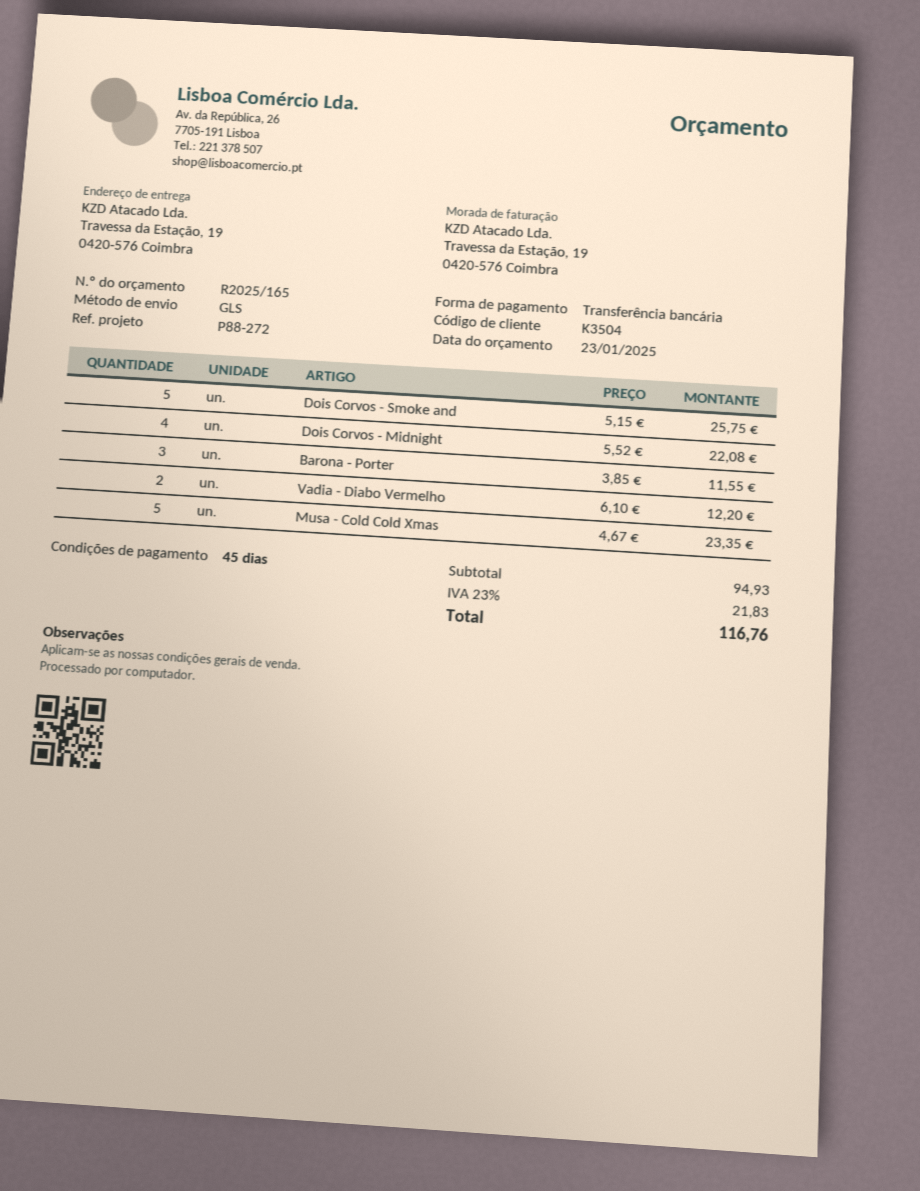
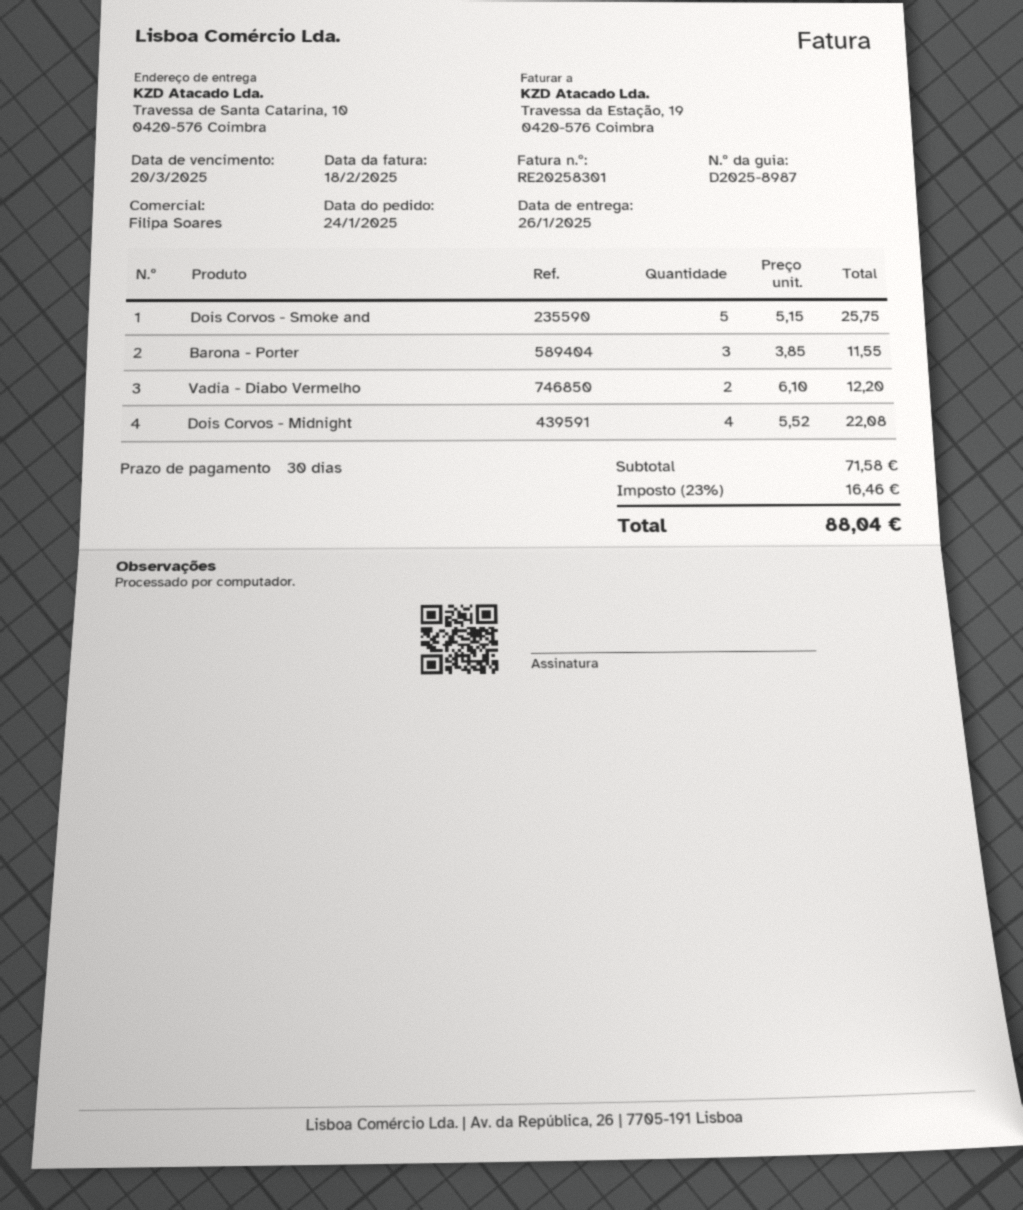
payment terms: 45 days -> 30 days
ship to: Travessa da Estação, 19, 0420-576 Coimbra -> Travessa de Santa Catarina, 10, 0420-576 Coimbra
Musa - Cold Cold Xmas: 5 x 4.67 = 23.35 -> none
subtotal: 94.93 -> 71.58
tax: 23% = 21.83 -> 23% = 16.46
total: 116.76 -> 88.04

